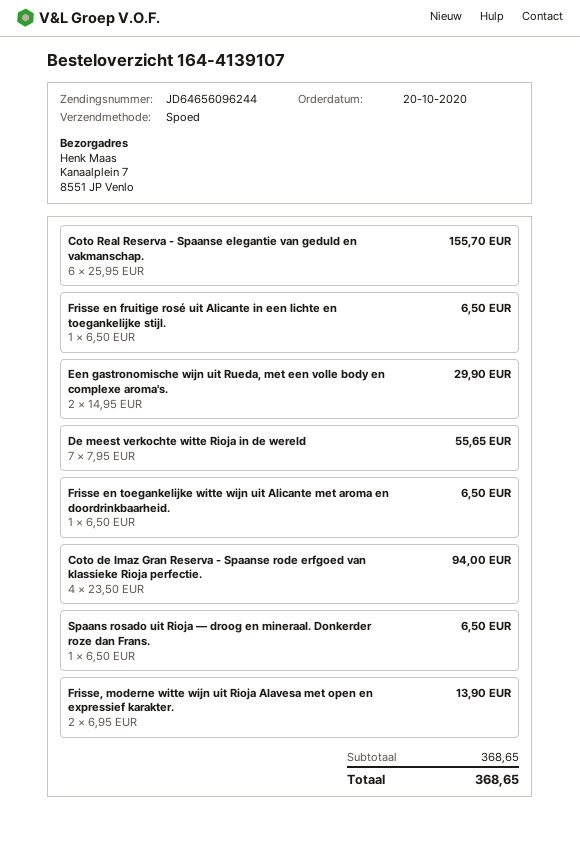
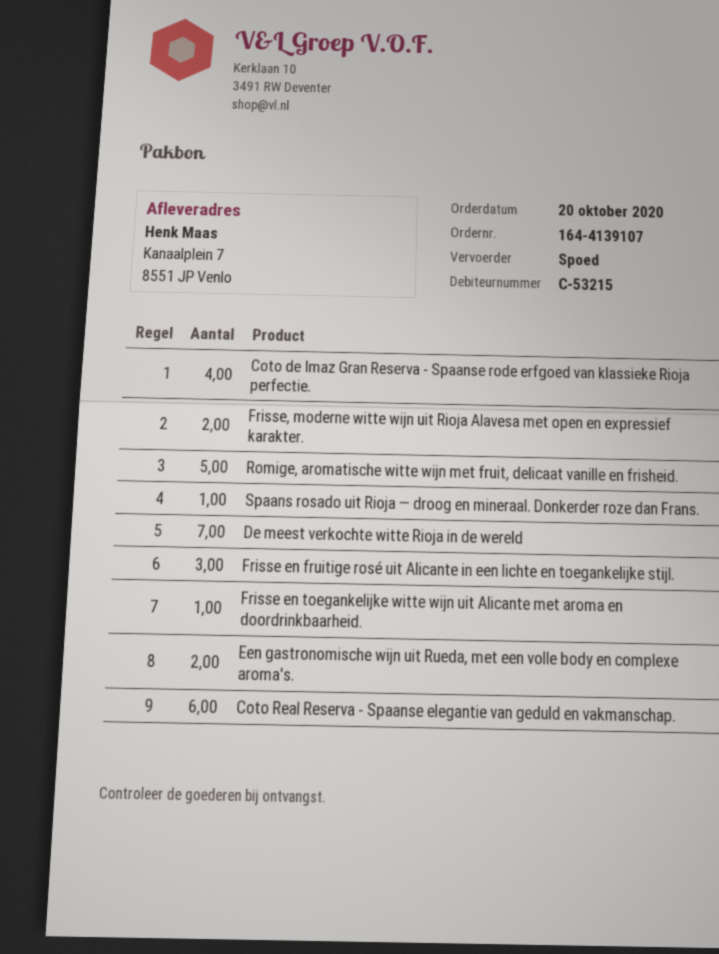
Frisse en fruitige rosé uit Alicante in een lichte en toegankelijke stijl.: 1 -> 3
Romige, aromatische witte wijn met fruit, delicaat vanille en frisheid.: none -> 5

